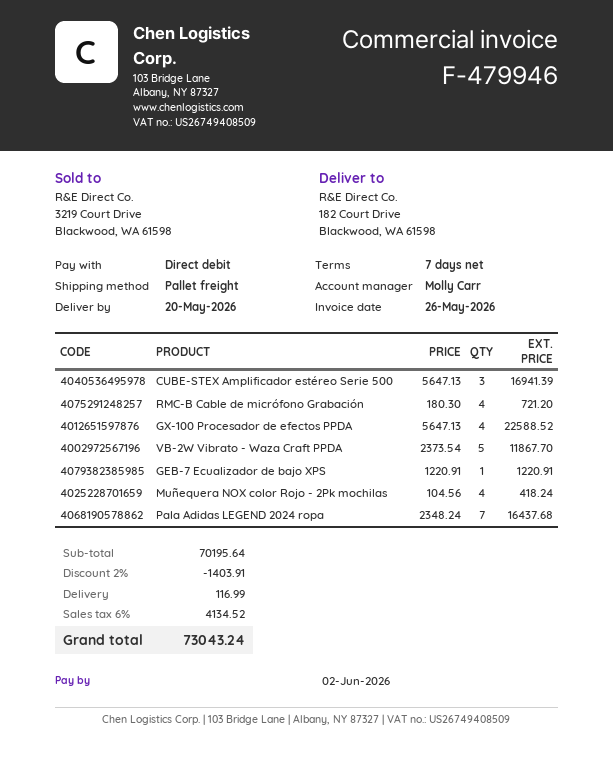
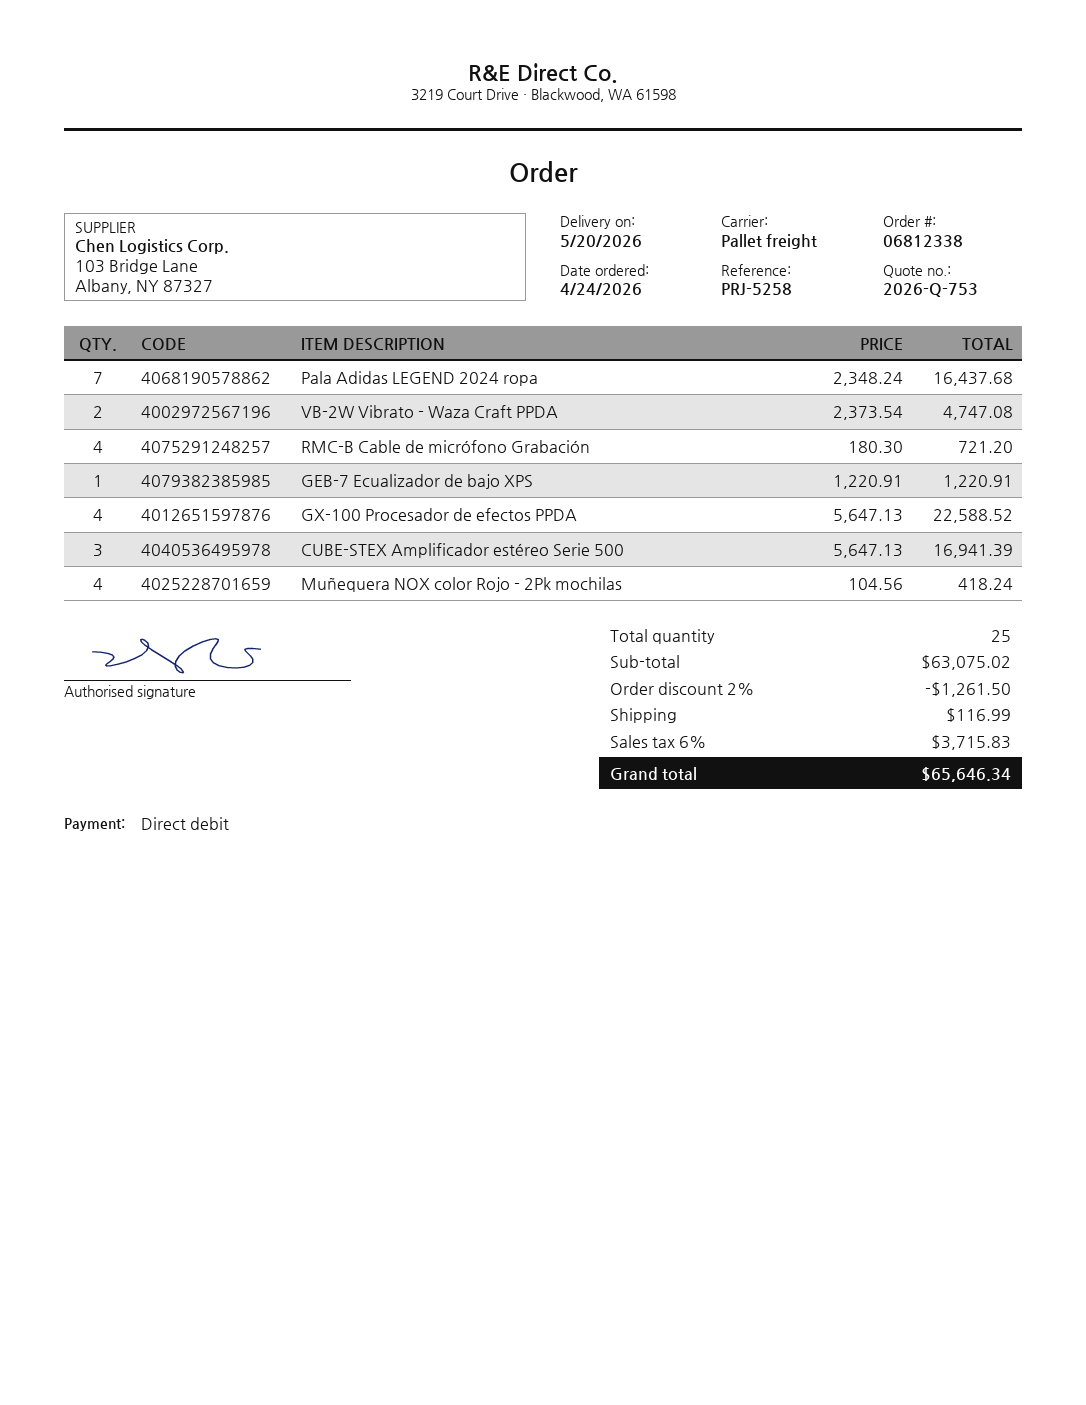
VB-2W Vibrato - Waza Craft PPDA: 5 x 2373.54 = 11867.70 -> 2 x 2373.54 = 4747.08
subtotal: 70195.64 -> 63075.02
discount: 2% = 1403.91 -> 2% = 1261.50
tax: 6% = 4134.52 -> 6% = 3715.83
total: 73043.24 -> 65646.34

